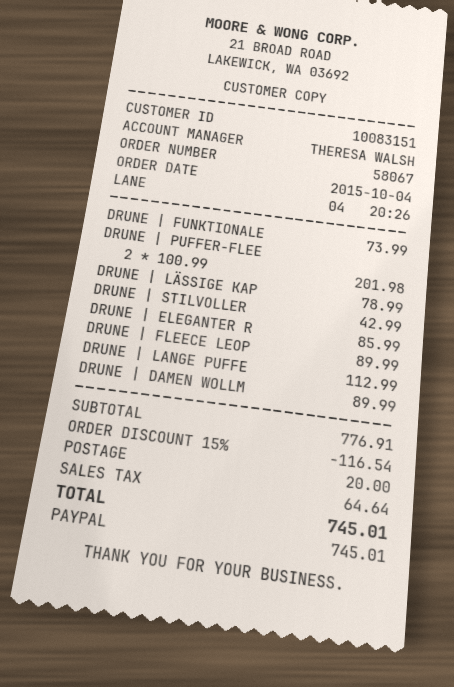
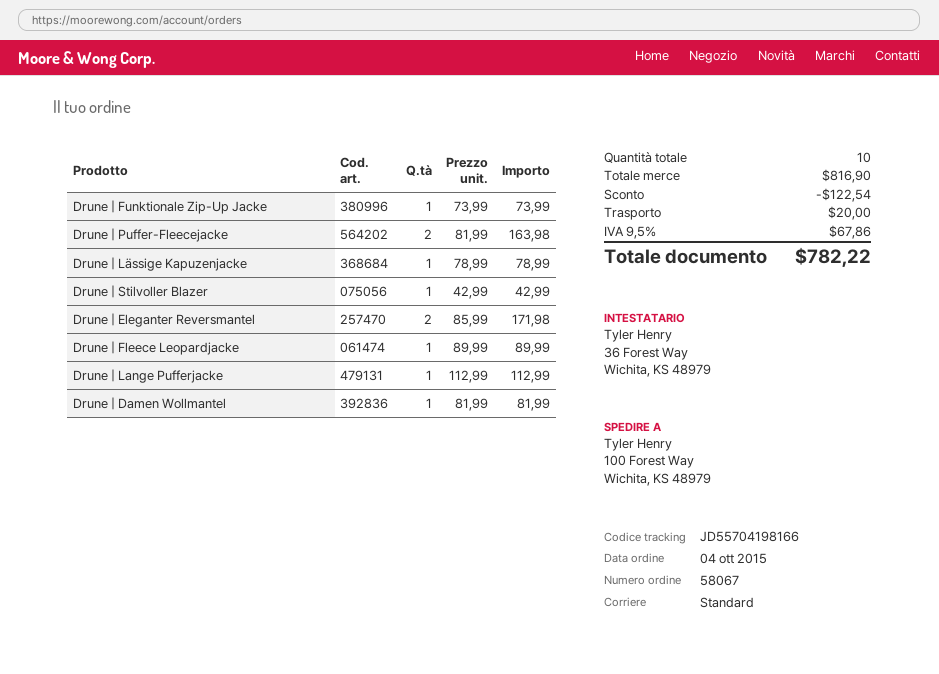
DRUNE | PUFFER-FLEE: 2 x 100.99 = 201.98 -> 2 x 81.99 = 163.98
DRUNE | ELEGANTER R: 1 x 85.99 = 85.99 -> 2 x 85.99 = 171.98
DRUNE | DAMEN WOLLM: 1 x 89.99 = 89.99 -> 1 x 81.99 = 81.99
subtotal: 776.91 -> 816.90
discount: 116.54 -> 122.54
tax: 64.64 -> 67.86
total: 745.01 -> 782.22

